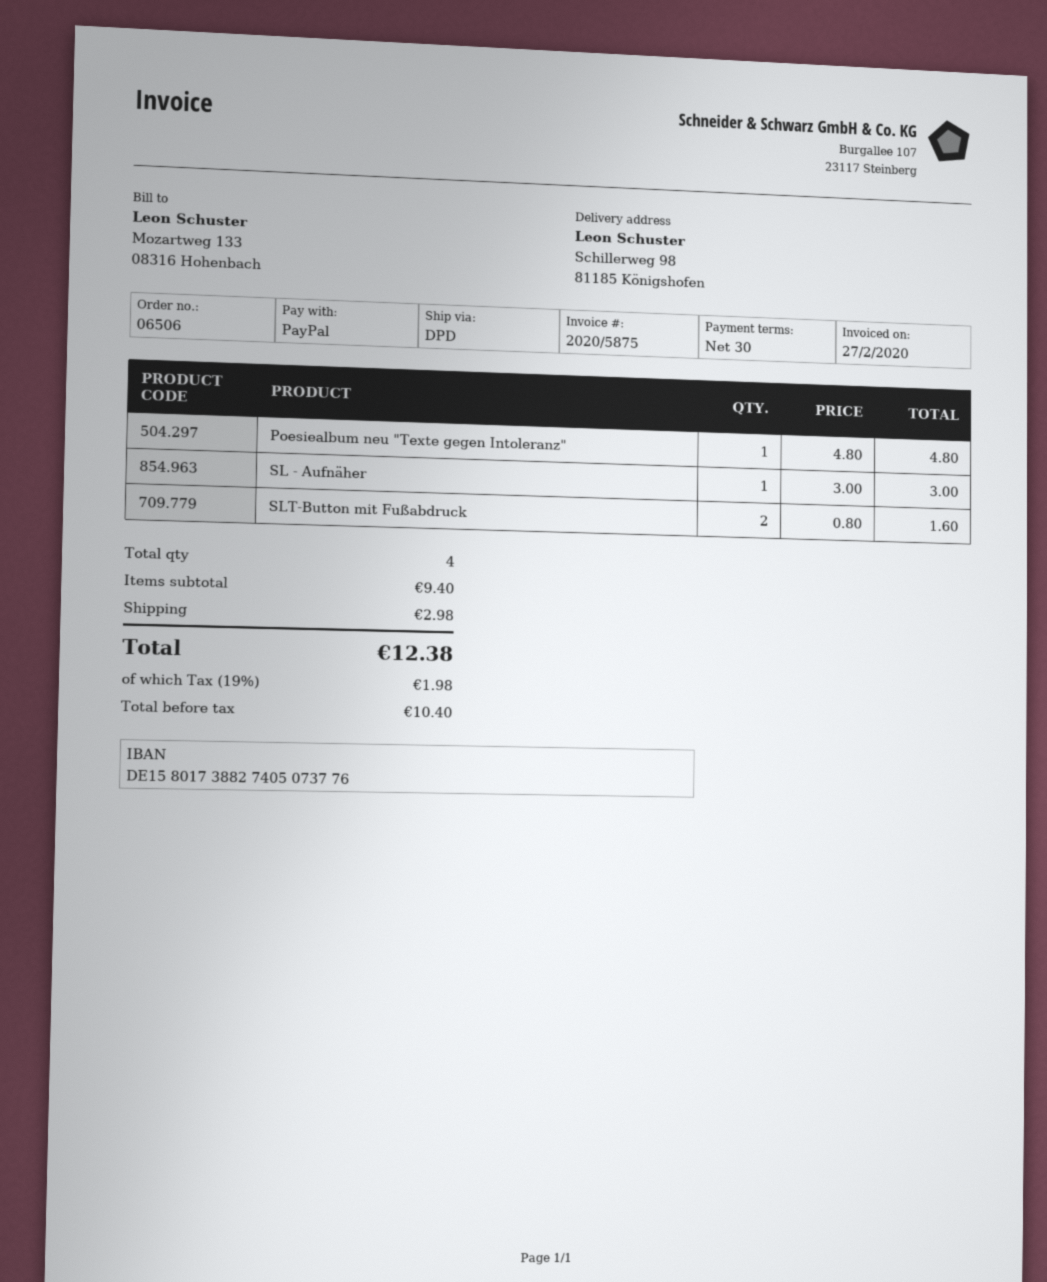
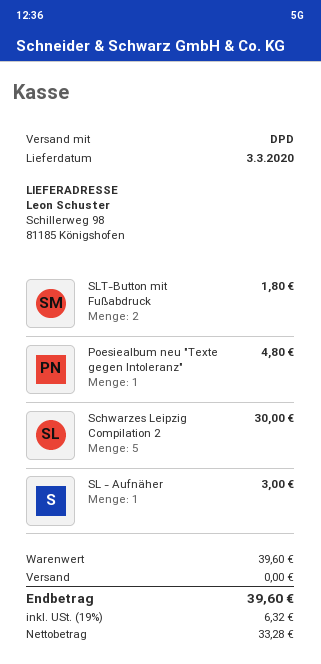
SLT-Button mit Fußabdruck: 2 for 1.60 -> 2 for 1.80
Schwarzes Leipzig Compilation 2: none -> 5 for 30.00
subtotal: 9.40 -> 39.60
shipping: 2.98 -> 0.00
net: 10.40 -> 33.28
tax: 19% = 1.98 -> 19% = 6.32
total: 12.38 -> 39.60

